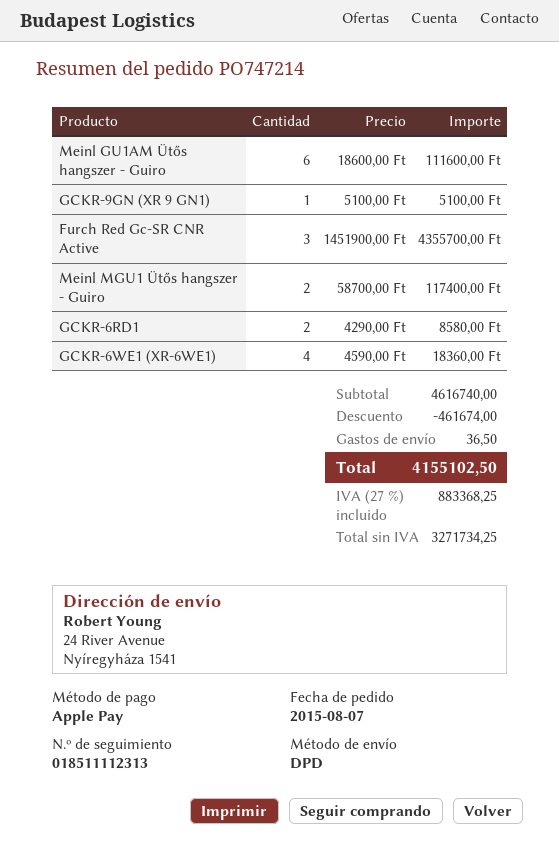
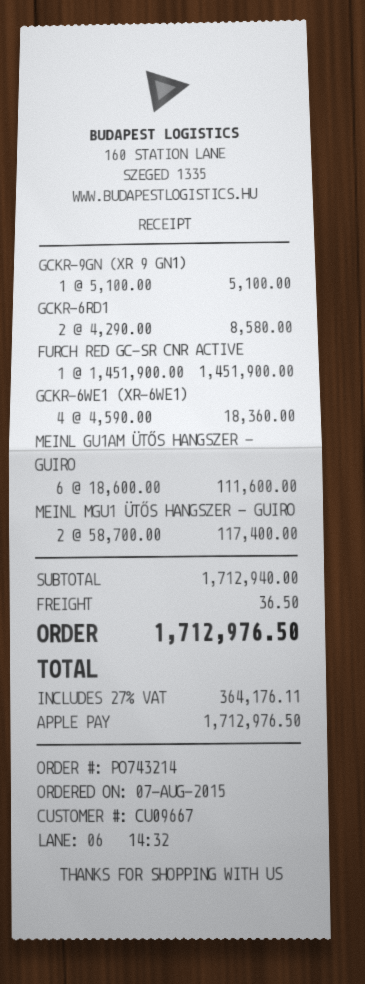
order number: PO747214 -> PO743214
Furch Red Gc-SR CNR Active: 3 x 1451900.00 = 4355700.00 -> 1 x 1451900.00 = 1451900.00
subtotal: 4616740.00 -> 1712940.00
discount: 461674.00 -> none
tax: 27% = 883368.25 -> 27% = 364176.11
total: 4155102.50 -> 1712976.50

